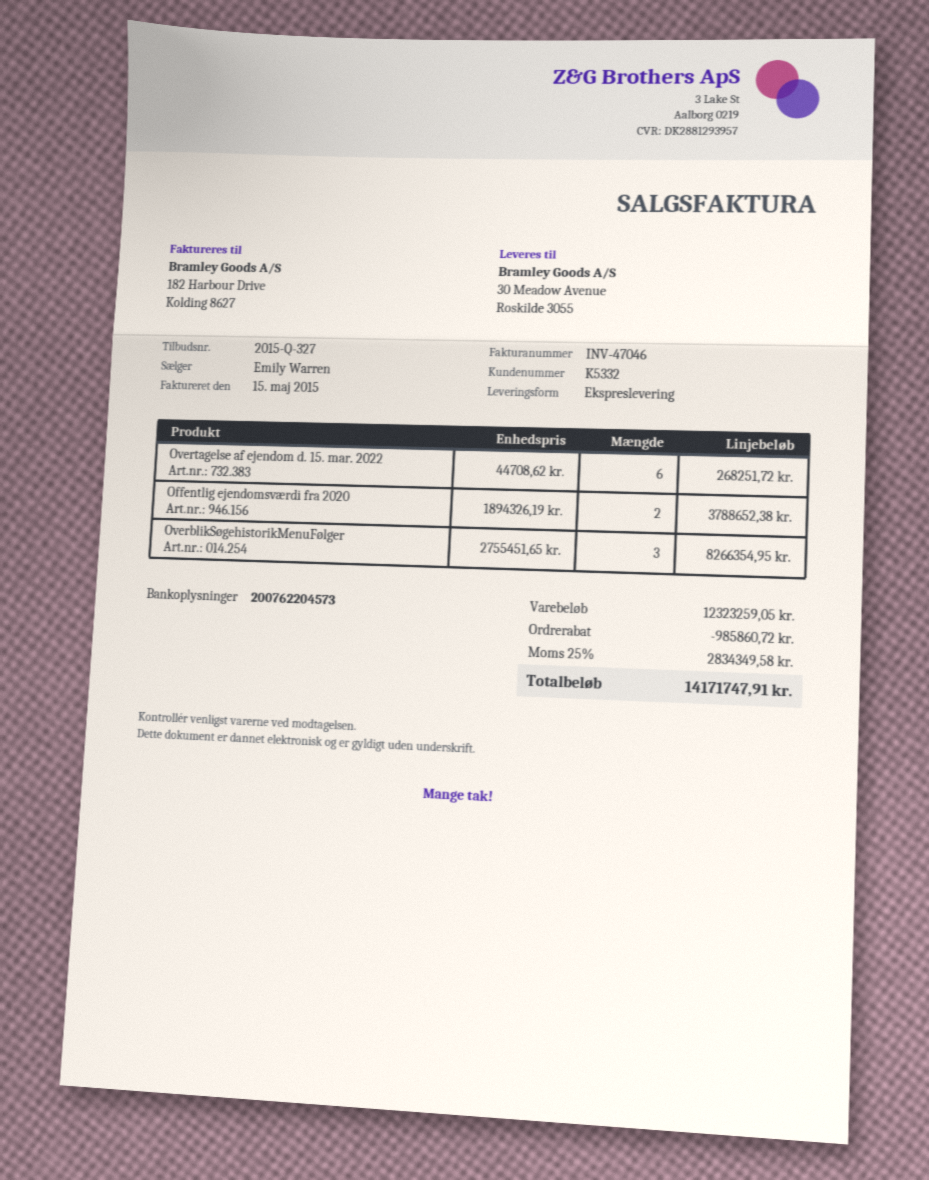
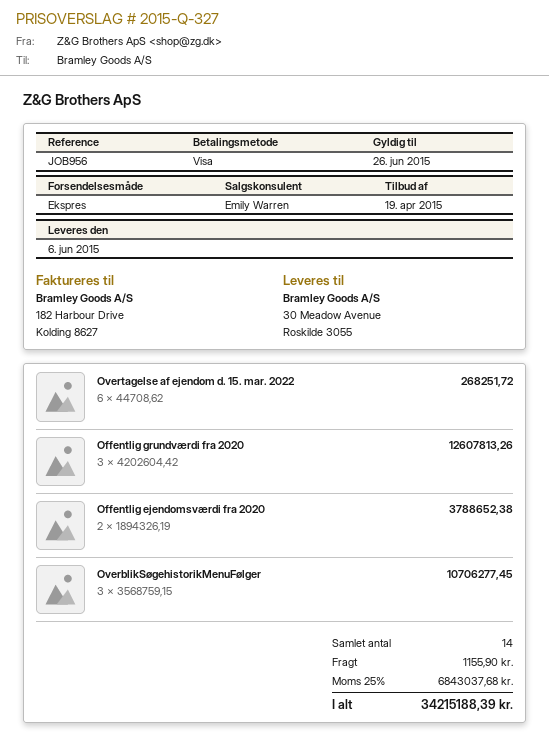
OverblikSøgehistorikMenuFølger: 3 x 2755451.65 = 8266354.95 -> 3 x 3568759.15 = 10706277.45
Offentlig grundværdi fra 2020: none -> 3 x 4202604.42 = 12607813.26
discount: 985860.72 -> none
shipping: none -> 1155.90
tax: 25% = 2834349.58 -> 25% = 6843037.68
total: 14171747.91 -> 34215188.39

